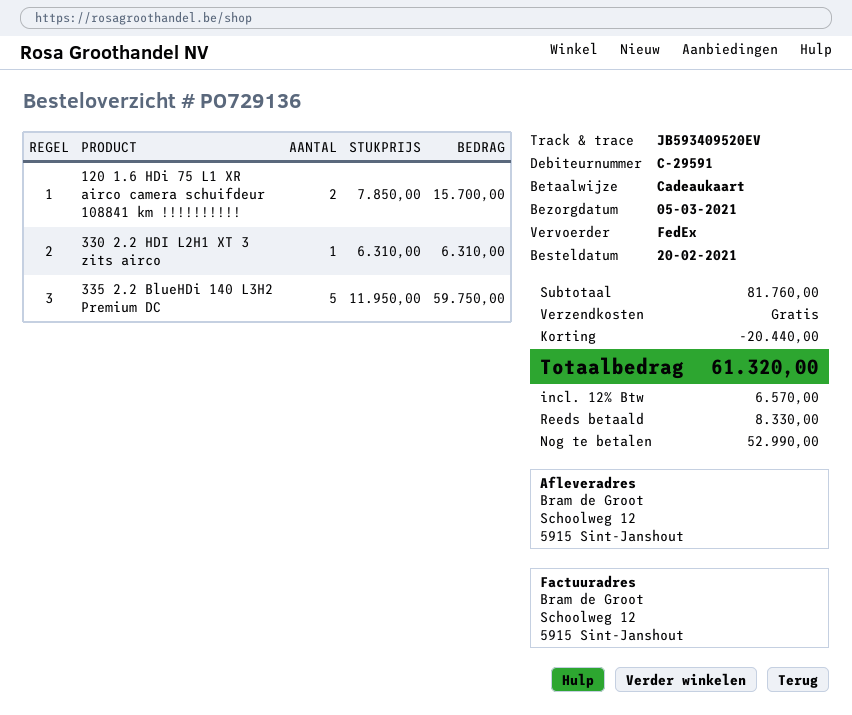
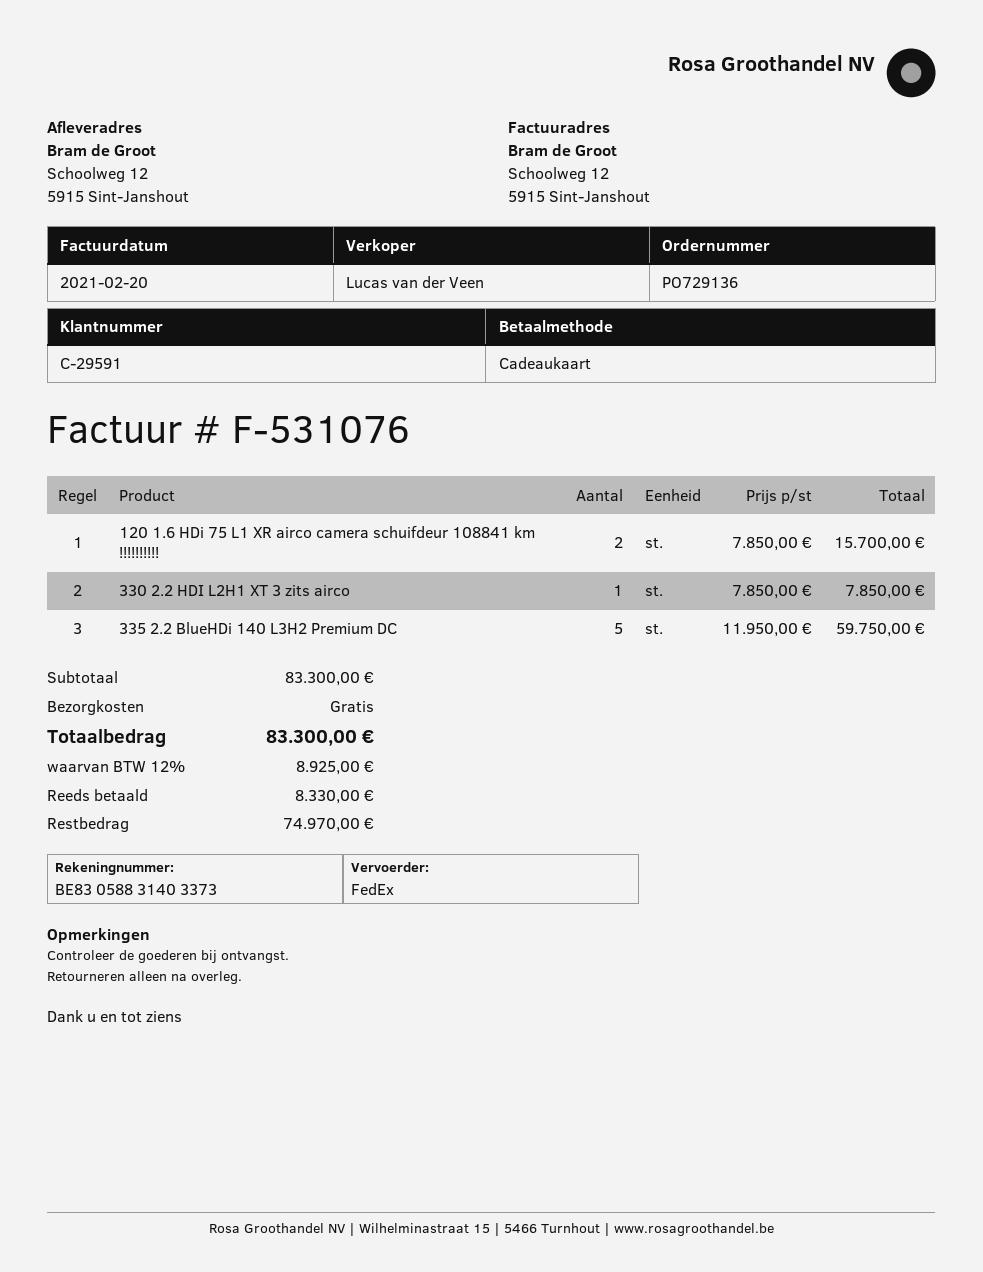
330 2.2 HDI L2H1 XT 3 zits airco: 1 x 6310.00 = 6310.00 -> 1 x 7850.00 = 7850.00
subtotal: 81760.00 -> 83300.00
discount: 20440.00 -> none
tax: 12% = 6570.00 -> 12% = 8925.00
total: 61320.00 -> 83300.00
balance: 52990.00 -> 74970.00

